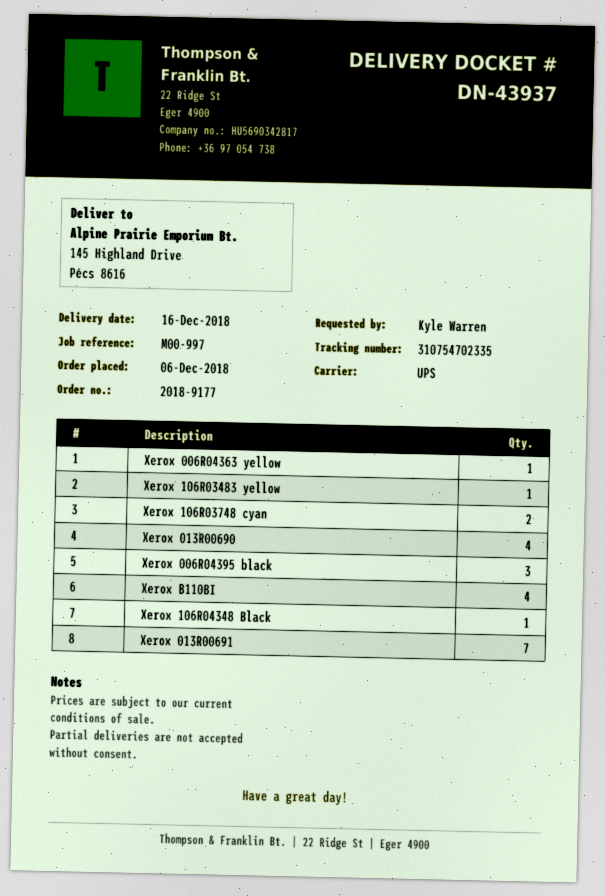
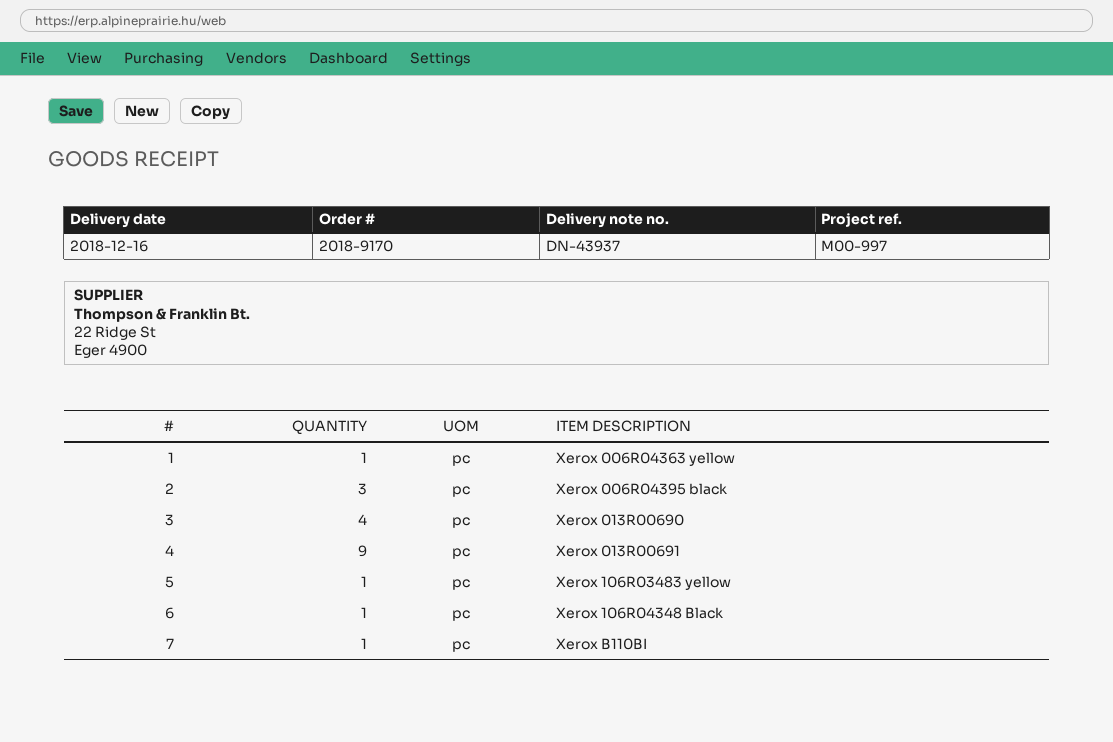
order number: 2018-9177 -> 2018-9170
Xerox 106R03748 cyan: 2 -> none
Xerox B110BI: 4 -> 1
Xerox 013R00691: 7 -> 9

